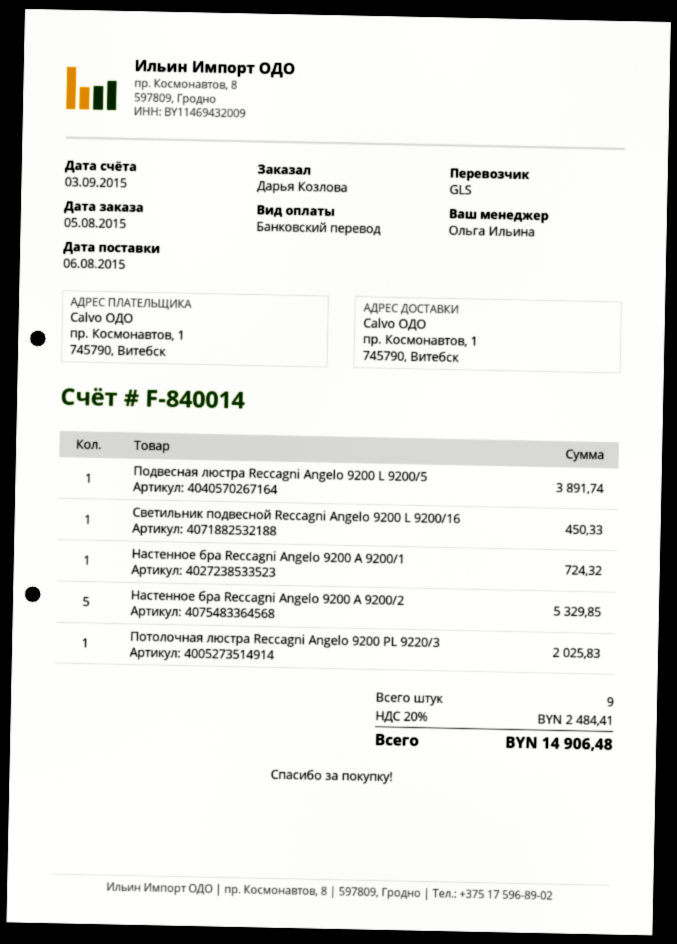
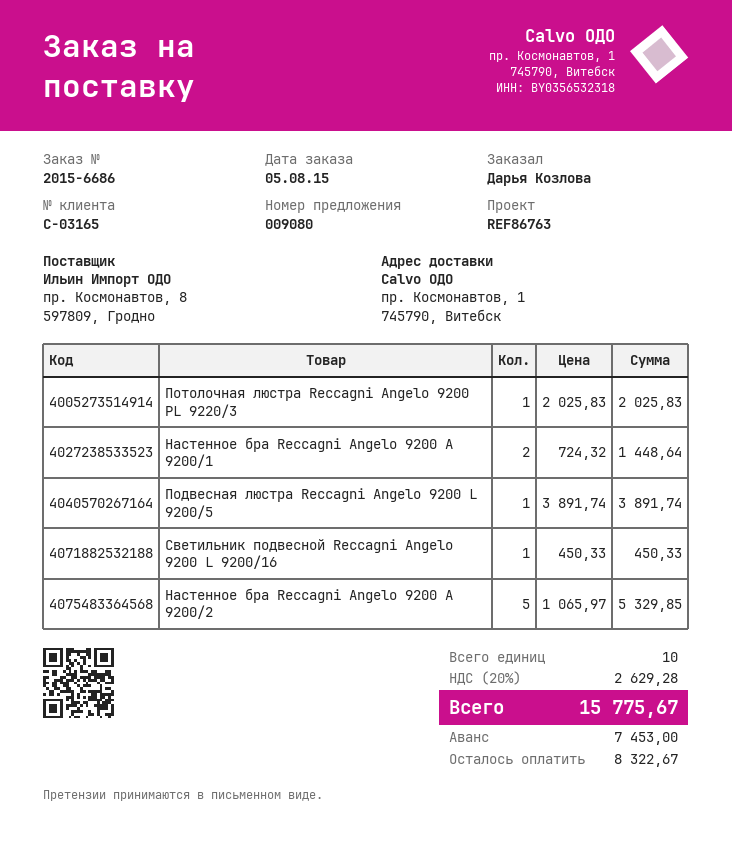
Настенное бра Reccagni Angelo 9200 A 9200/1: 1 for 724.32 -> 2 for 1448.64
total quantity: 9 -> 10
tax: 20% = 2484.41 -> 20% = 2629.28
total: 14906.48 -> 15775.67

